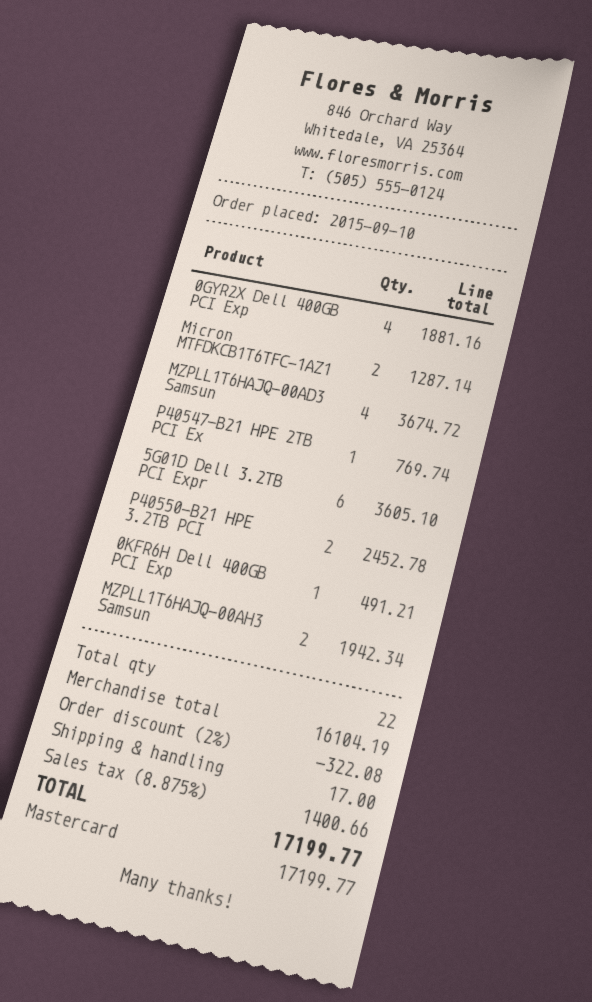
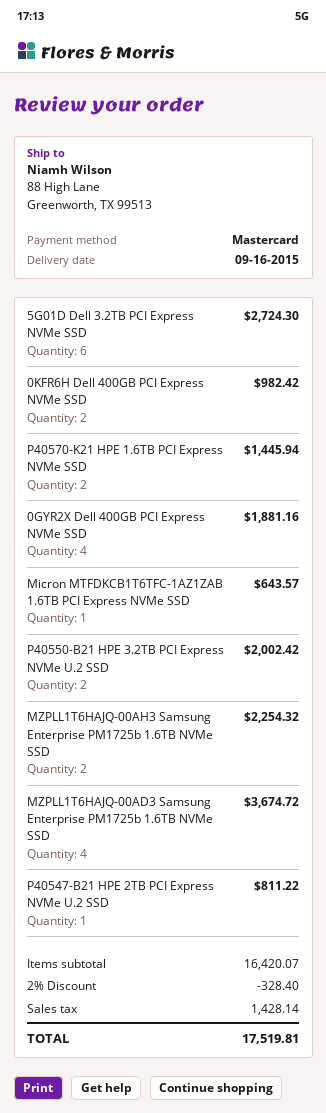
Micron MTFDKCB1T6TFC-1AZ1: 2 for 1287.14 -> 1 for 643.57
P40547-B21 HPE 2TB PCI Ex: 1 for 769.74 -> 1 for 811.22
5G01D Dell 3.2TB PCI Expr: 6 for 3605.10 -> 6 for 2724.30
P40550-B21 HPE 3.2TB PCI: 2 for 2452.78 -> 2 for 2002.42
0KFR6H Dell 400GB PCI Exp: 1 for 491.21 -> 2 for 982.42
MZPLL1T6HAJQ-00AH3 Samsun: 2 for 1942.34 -> 2 for 2254.32
P40570-K21 HPE 1.6TB PCI Express NVMe SSD: none -> 2 for 1445.94
subtotal: 16104.19 -> 16420.07
discount: 2% = 322.08 -> 2% = 328.40
shipping: 17.00 -> none
tax: 1400.66 -> 1428.14
total: 17199.77 -> 17519.81

